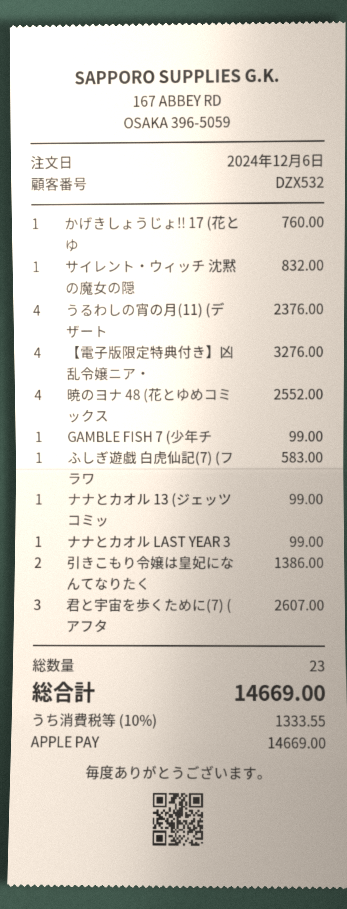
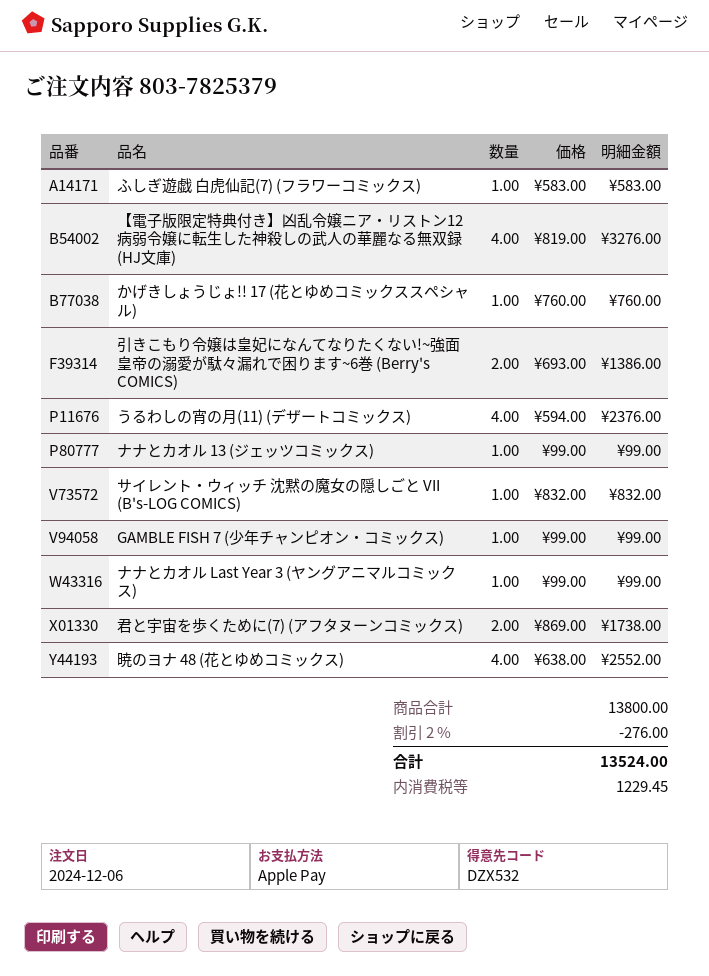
君と宇宙を歩くために(7) (アフタ: 3 for 2607.00 -> 2 for 1738.00
discount: none -> 2% = 276.00
tax: 1333.55 -> 1229.45
total: 14669.00 -> 13524.00

